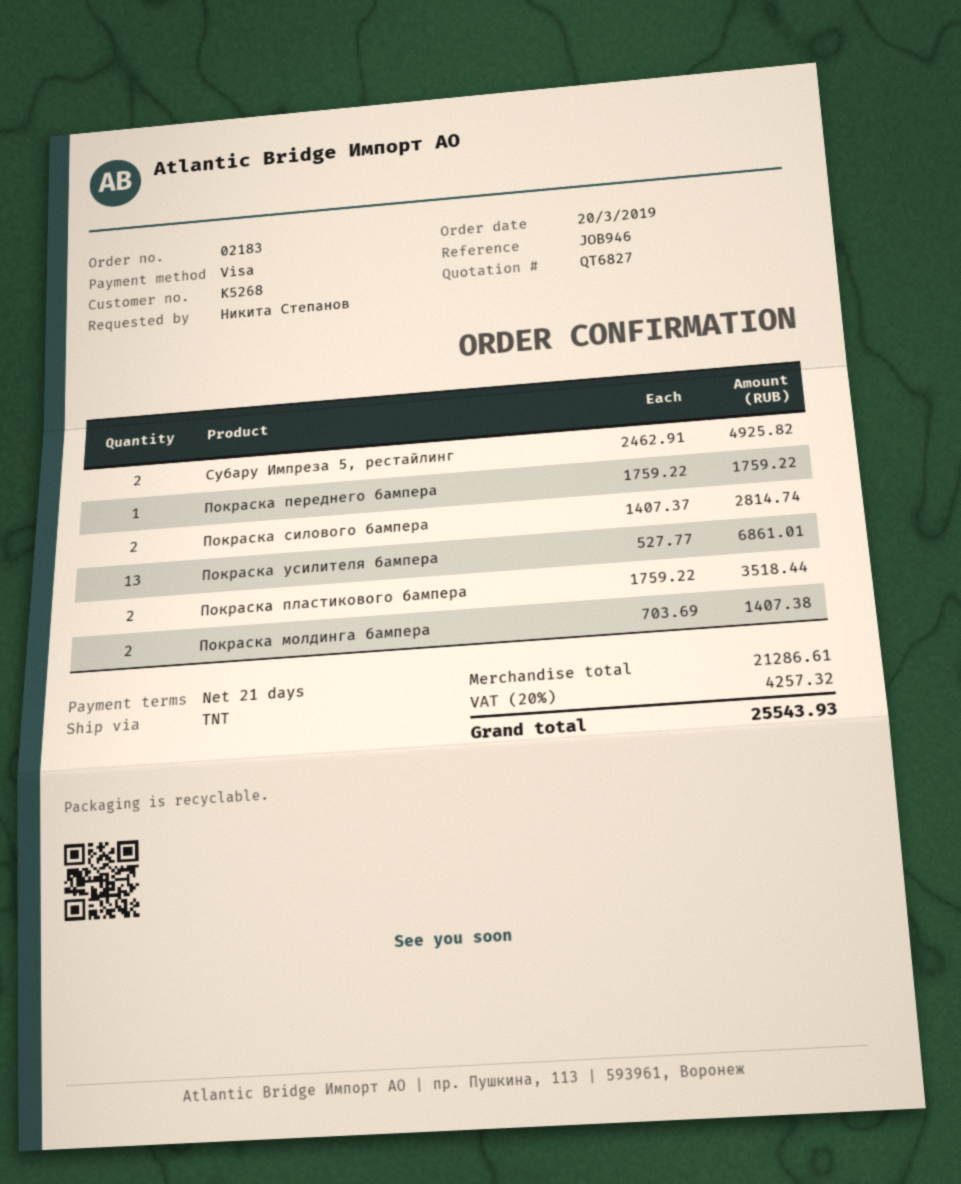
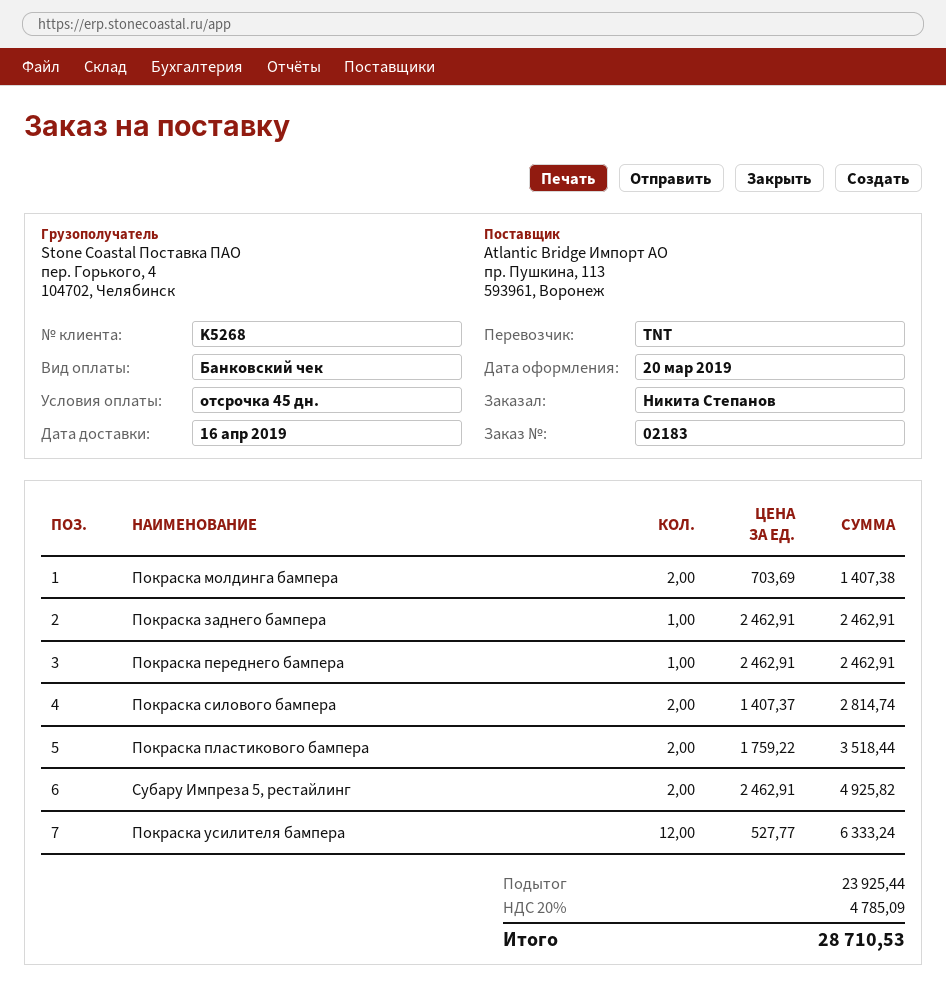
payment terms: 21 days -> 45 days
payment method: Visa -> cheque
Покраска переднего бампера: 1 x 1759.22 = 1759.22 -> 1 x 2462.91 = 2462.91
Покраска усилителя бампера: 13 x 527.77 = 6861.01 -> 12 x 527.77 = 6333.24
Покраска заднего бампера: none -> 1 x 2462.91 = 2462.91
subtotal: 21286.61 -> 23925.44
tax: 20% = 4257.32 -> 20% = 4785.09
total: 25543.93 -> 28710.53

